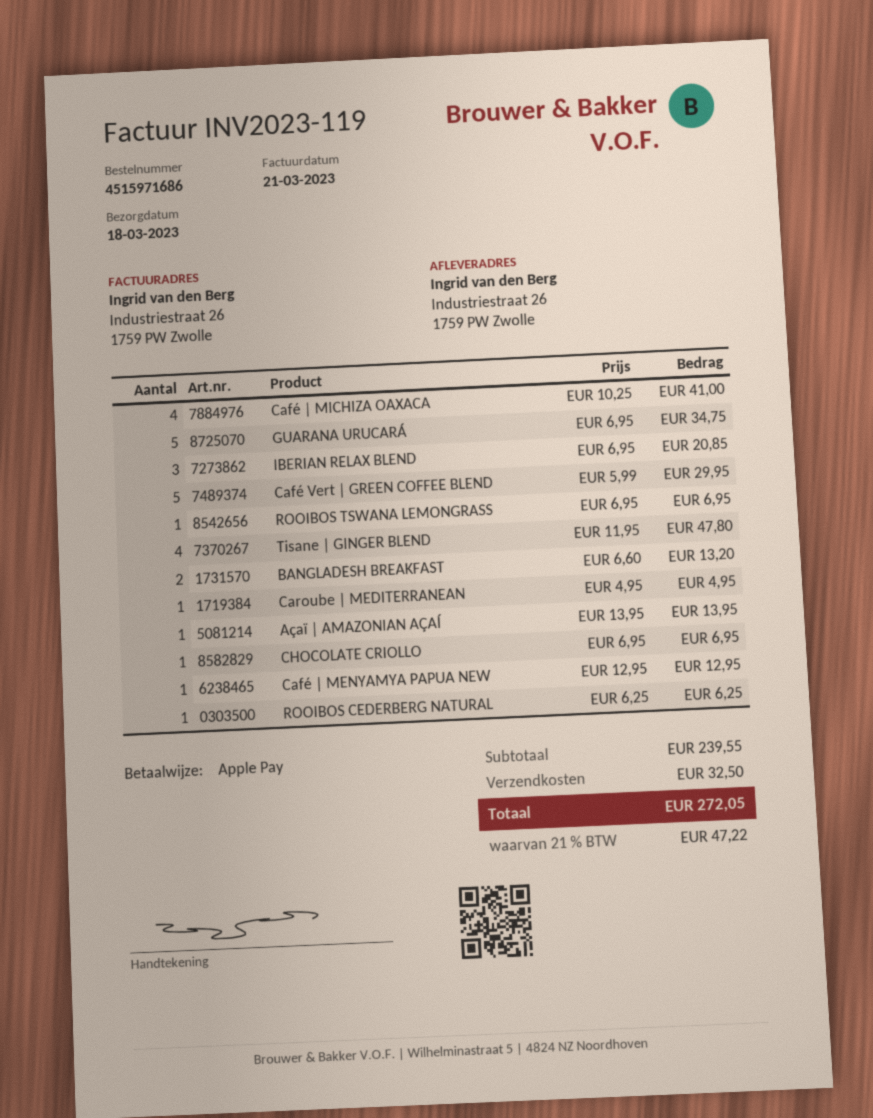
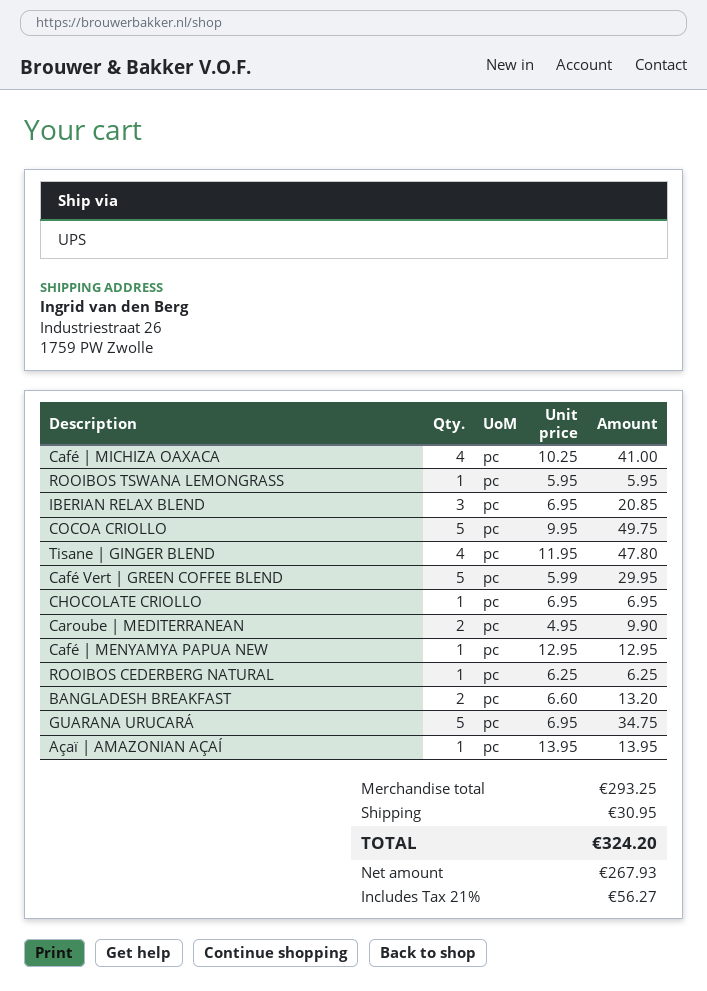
ROOIBOS TSWANA LEMONGRASS: 1 x 6.95 = 6.95 -> 1 x 5.95 = 5.95
Caroube | MEDITERRANEAN: 1 x 4.95 = 4.95 -> 2 x 4.95 = 9.90
COCOA CRIOLLO: none -> 5 x 9.95 = 49.75
subtotal: 239.55 -> 293.25
shipping: 32.50 -> 30.95
tax: 21% = 47.22 -> 21% = 56.27
total: 272.05 -> 324.20

